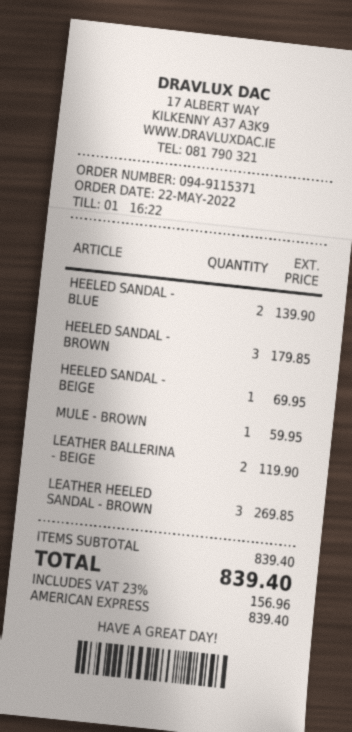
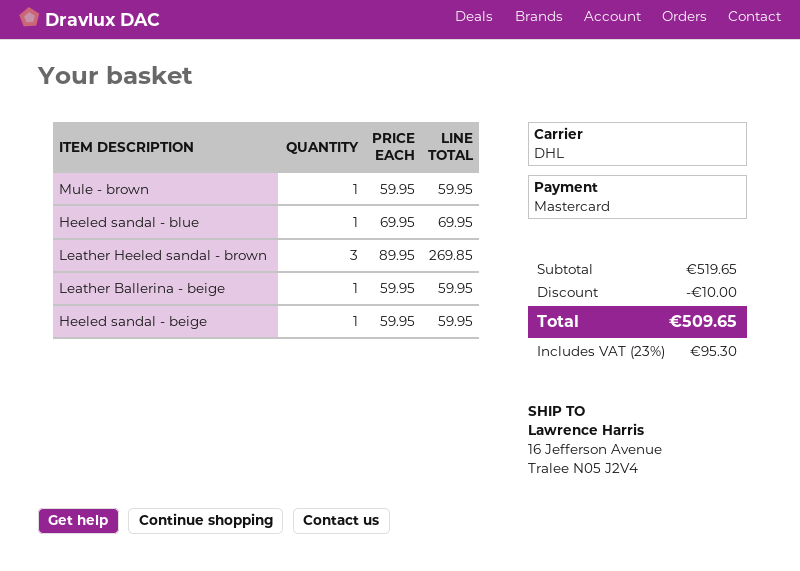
payment method: American Express -> Mastercard
HEELED SANDAL - BLUE: 2 for 139.90 -> 1 for 69.95
HEELED SANDAL - BROWN: 3 for 179.85 -> none
HEELED SANDAL - BEIGE: 1 for 69.95 -> 1 for 59.95
LEATHER BALLERINA - BEIGE: 2 for 119.90 -> 1 for 59.95
subtotal: 839.40 -> 519.65
discount: none -> 10.00
tax: 23% = 156.96 -> 23% = 95.30
total: 839.40 -> 509.65

